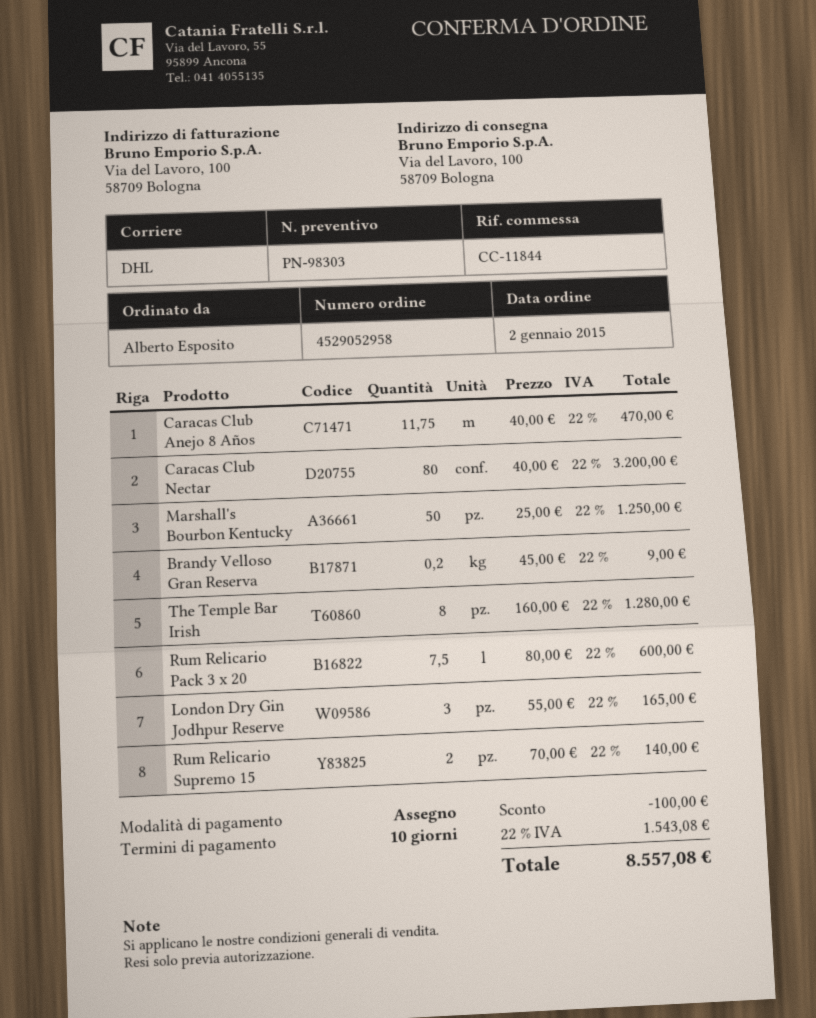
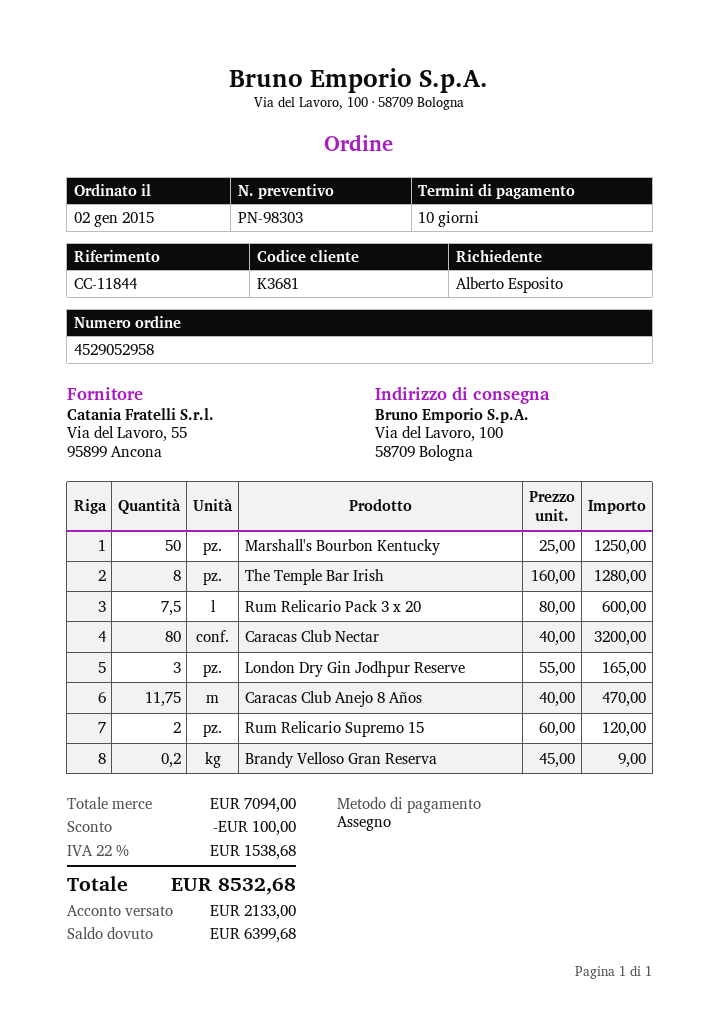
Rum Relicario Supremo 15: 2 x 70.00 = 140.00 -> 2 x 60.00 = 120.00
tax: 22% = 1543.08 -> 22% = 1538.68
total: 8557.08 -> 8532.68

